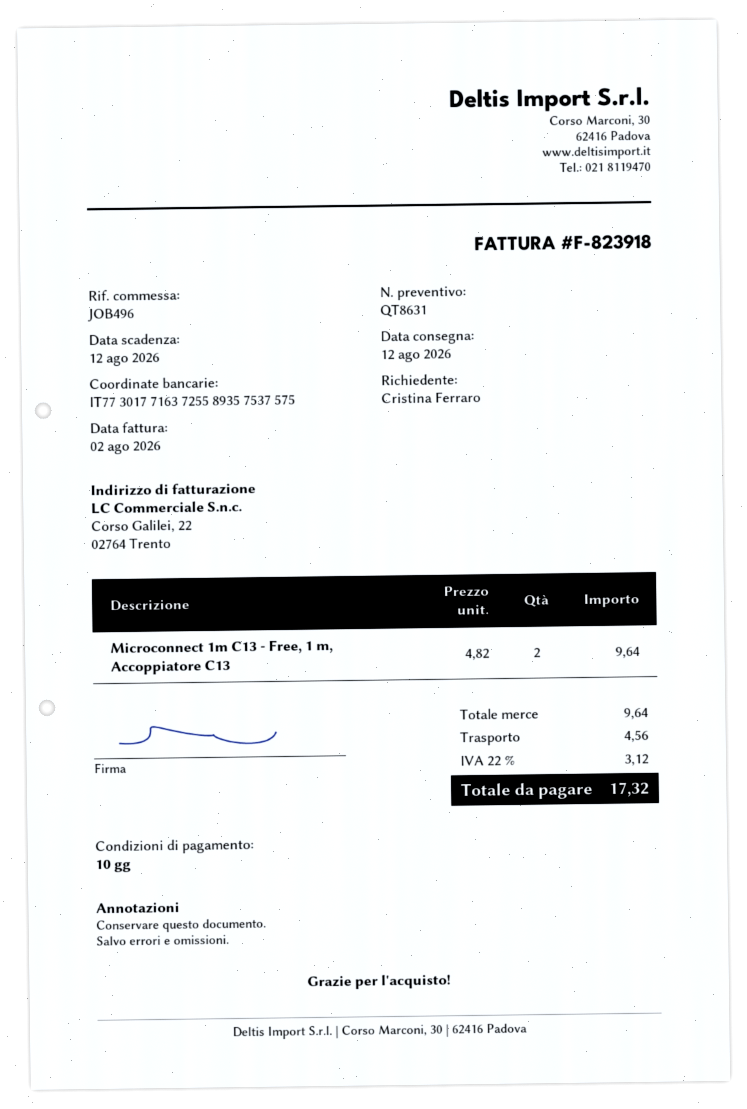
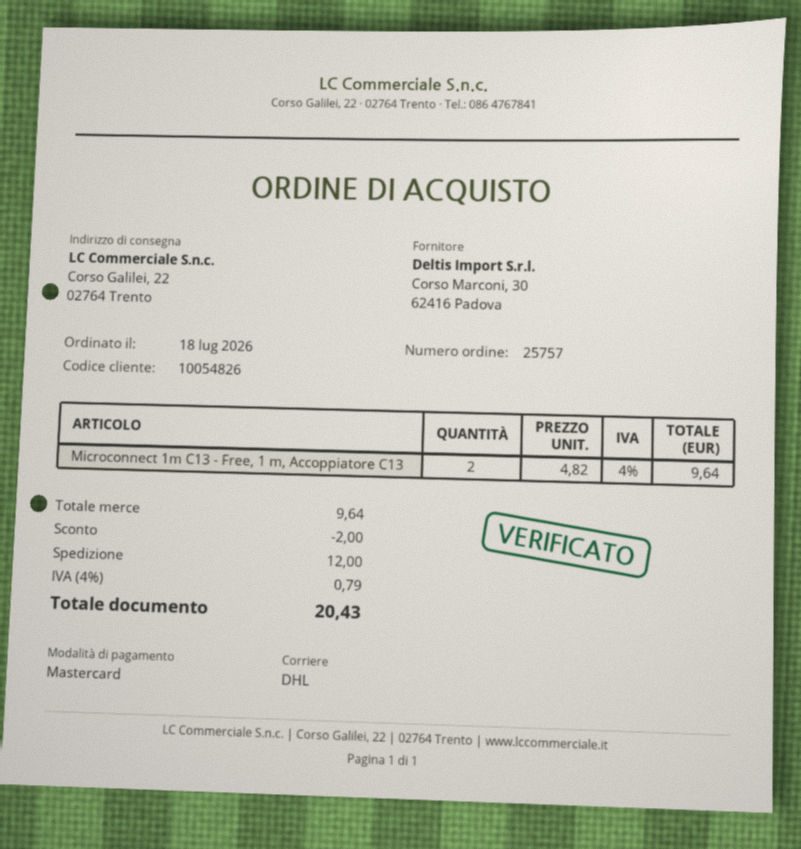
discount: none -> 2.00
shipping: 4.56 -> 12.00
tax: 22% = 3.12 -> 4% = 0.79
total: 17.32 -> 20.43

